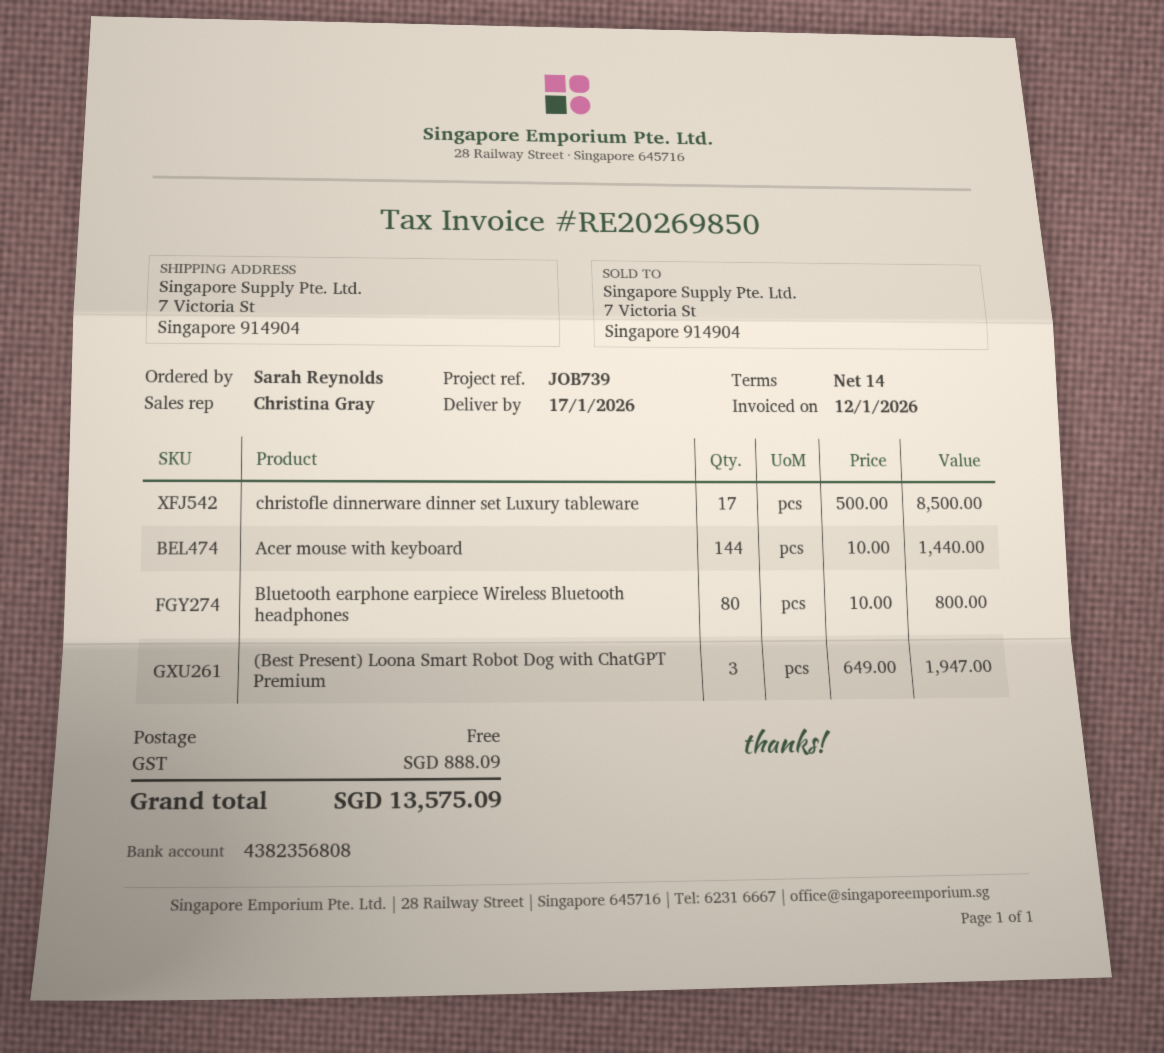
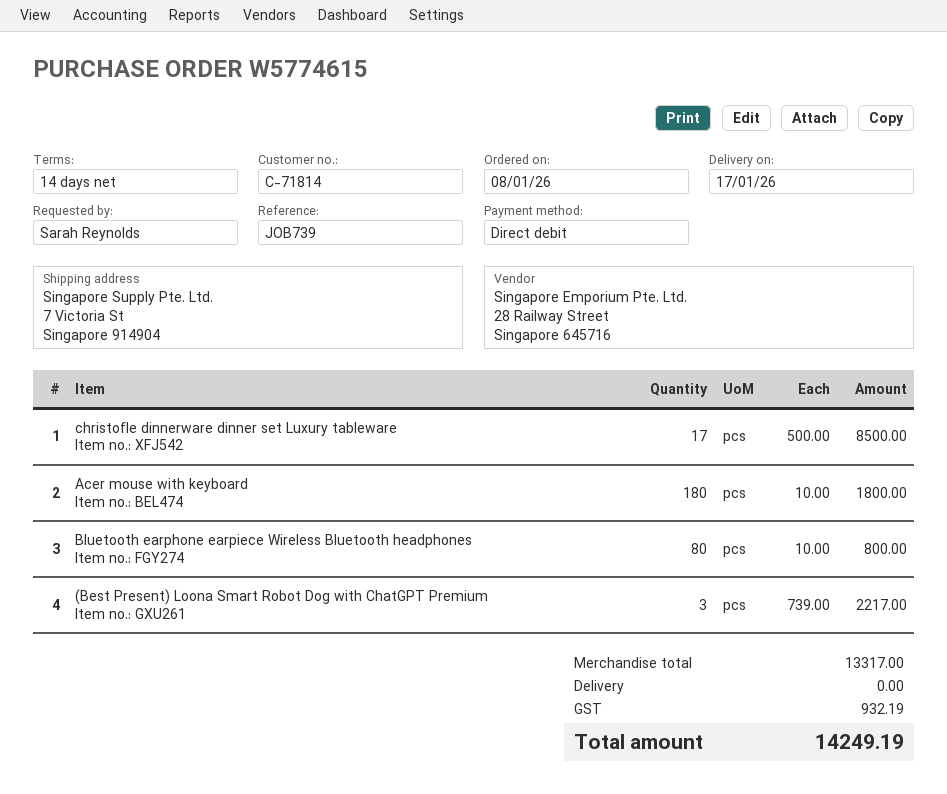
Acer mouse with keyboard: 144 x 10.00 = 1440.00 -> 180 x 10.00 = 1800.00
(Best Present) Loona Smart Robot Dog with ChatGPT Premium: 3 x 649.00 = 1947.00 -> 3 x 739.00 = 2217.00
tax: 888.09 -> 932.19
total: 13575.09 -> 14249.19

